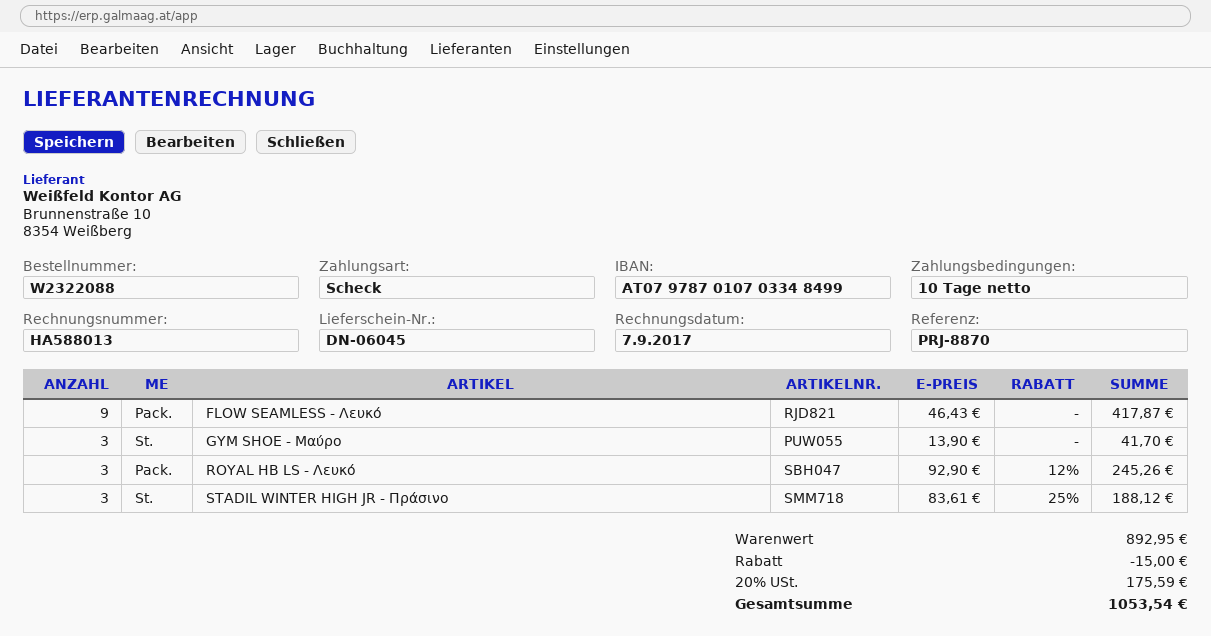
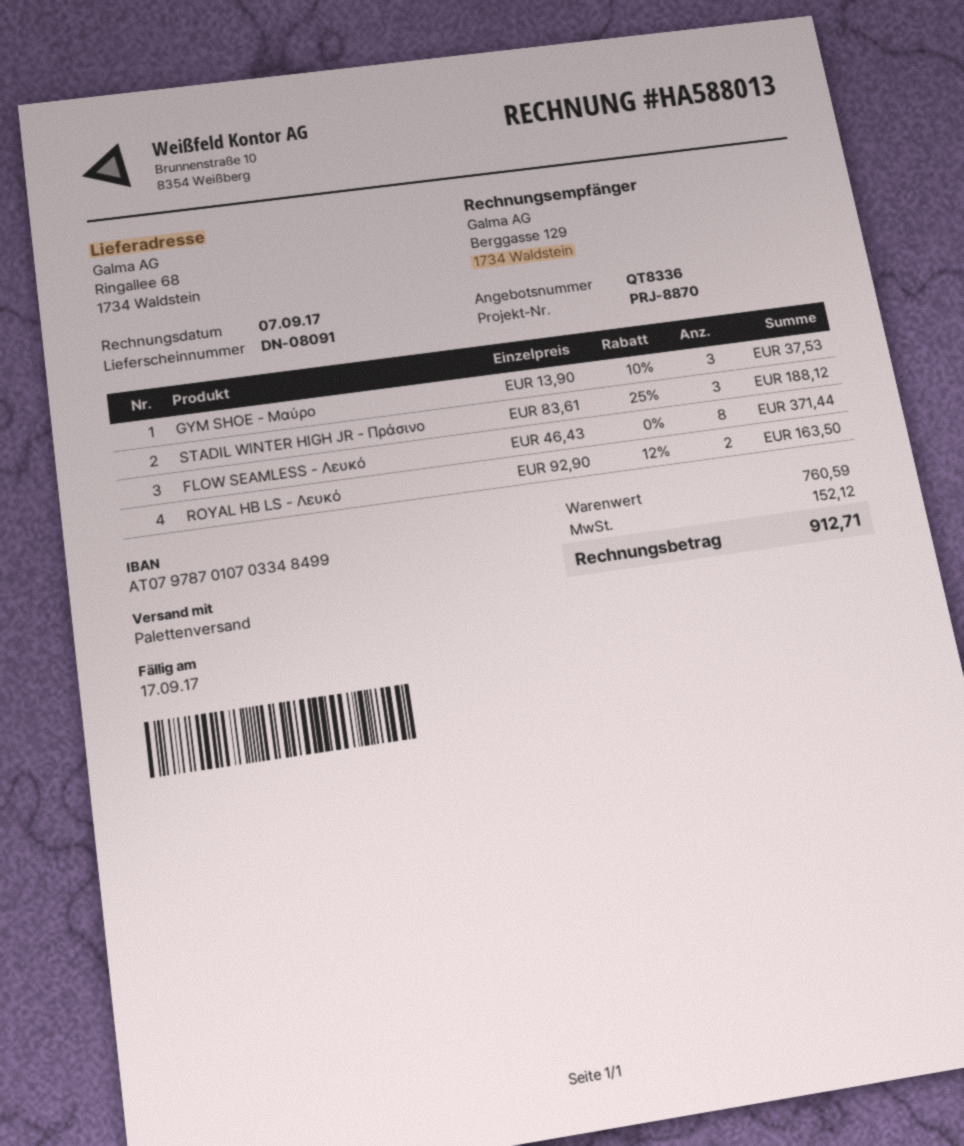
delivery note number: DN-06045 -> DN-08091
FLOW SEAMLESS - Λευκό: 9 x 46.43 = 417.87 -> 8 x 46.43 = 371.44
GYM SHOE - Μαύρο: 3 x 13.90 = 41.70 -> 3 x 13.90 - 10% = 37.53
ROYAL HB LS - Λευκό: 3 x 92.90 - 12% = 245.26 -> 2 x 92.90 - 12% = 163.50
subtotal: 892.95 -> 760.59
discount: 15.00 -> none
tax: 175.59 -> 152.12
total: 1053.54 -> 912.71

